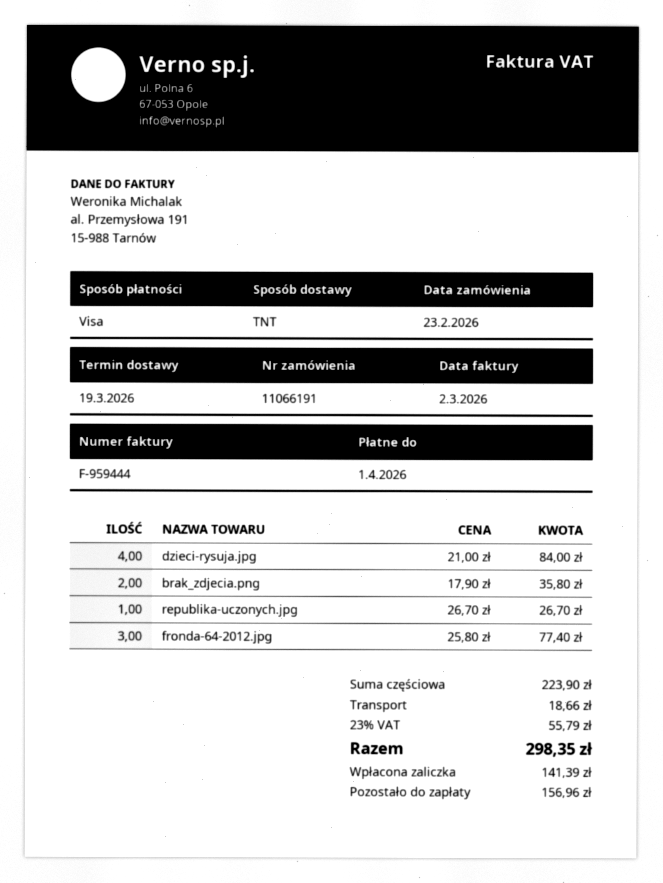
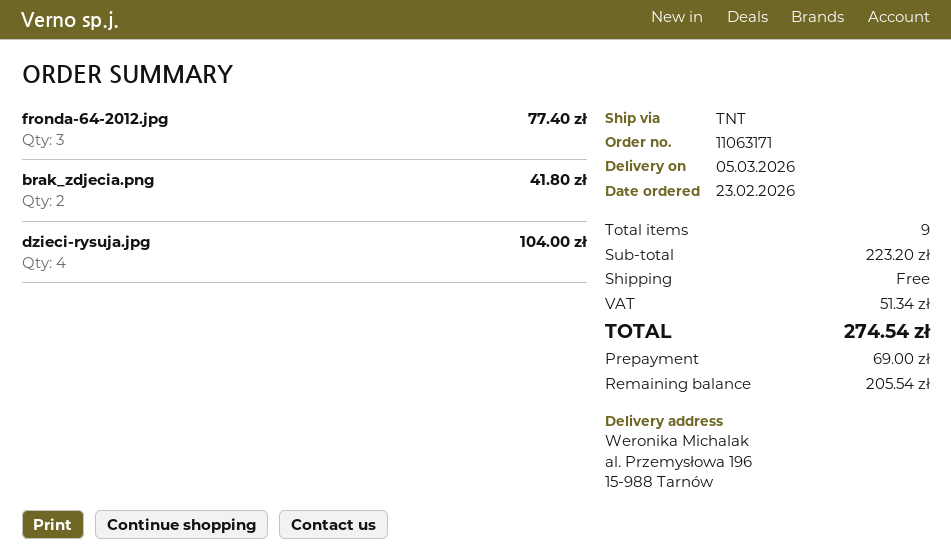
order number: 11066191 -> 11063171
delivery date: 2026-03-19 -> 2026-03-05
dzieci-rysuja.jpg: 4 for 84.00 -> 4 for 104.00
brak_zdjecia.png: 2 for 35.80 -> 2 for 41.80
republika-uczonych.jpg: 1 for 26.70 -> none
subtotal: 223.90 -> 223.20
shipping: 18.66 -> 0.00
tax: 55.79 -> 51.34
total: 298.35 -> 274.54
deposit: 141.39 -> 69.00
balance: 156.96 -> 205.54

